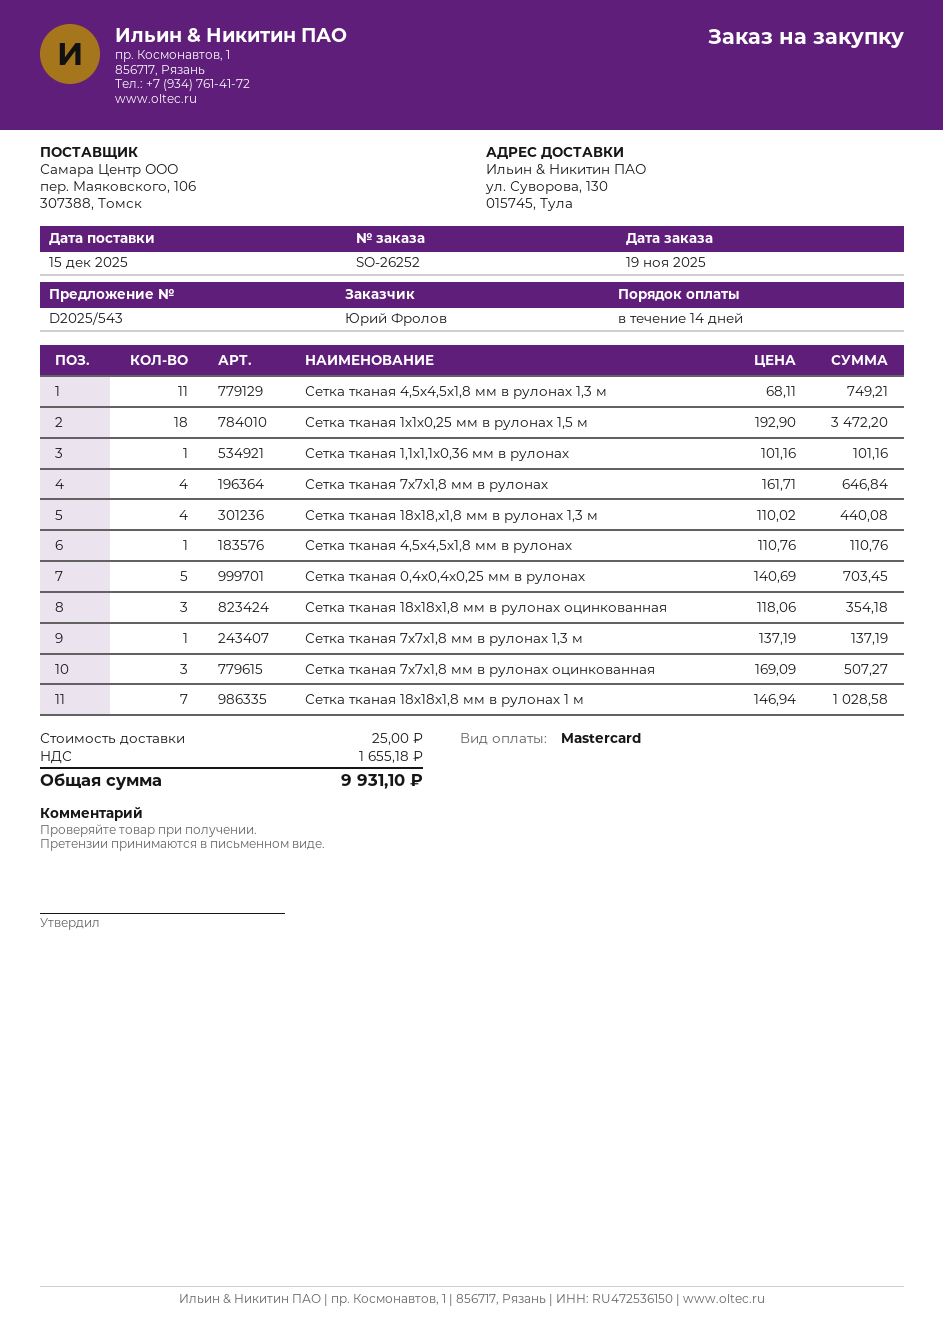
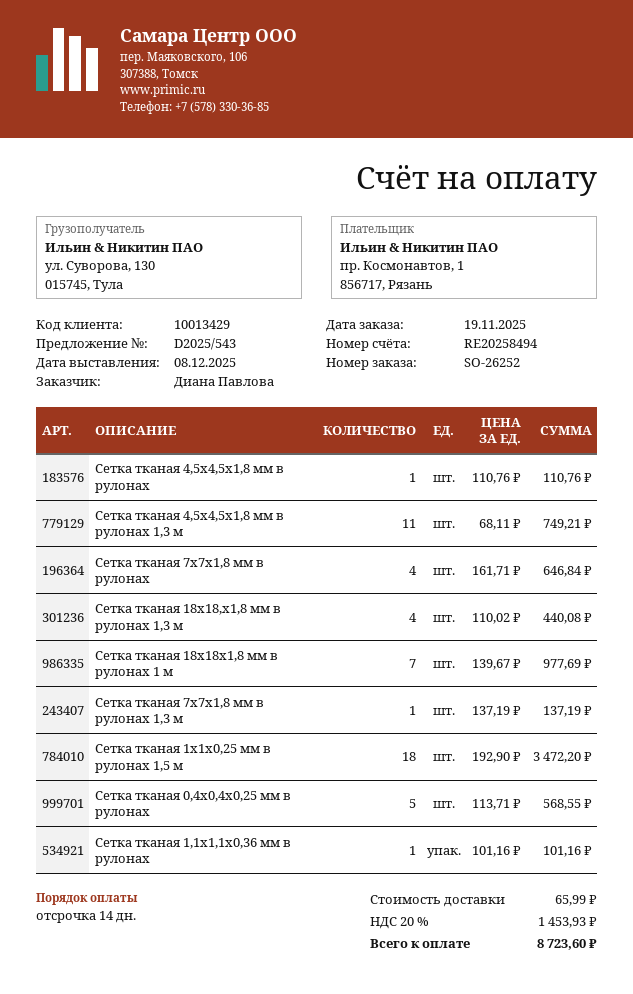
ordered by: Юрий Фролов -> Диана Павлова
Сетка тканая 0,4х0,4х0,25 мм в рулонах: 5 x 140.69 = 703.45 -> 5 x 113.71 = 568.55
Сетка тканая 18х18х1,8 мм в рулонах оцинкованная: 3 x 118.06 = 354.18 -> none
Сетка тканая 7х7х1,8 мм в рулонах оцинкованная: 3 x 169.09 = 507.27 -> none
Сетка тканая 18х18х1,8 мм в рулонах 1 м: 7 x 146.94 = 1028.58 -> 7 x 139.67 = 977.69
shipping: 25.00 -> 65.99
tax: 1655.18 -> 1453.93
total: 9931.10 -> 8723.60

